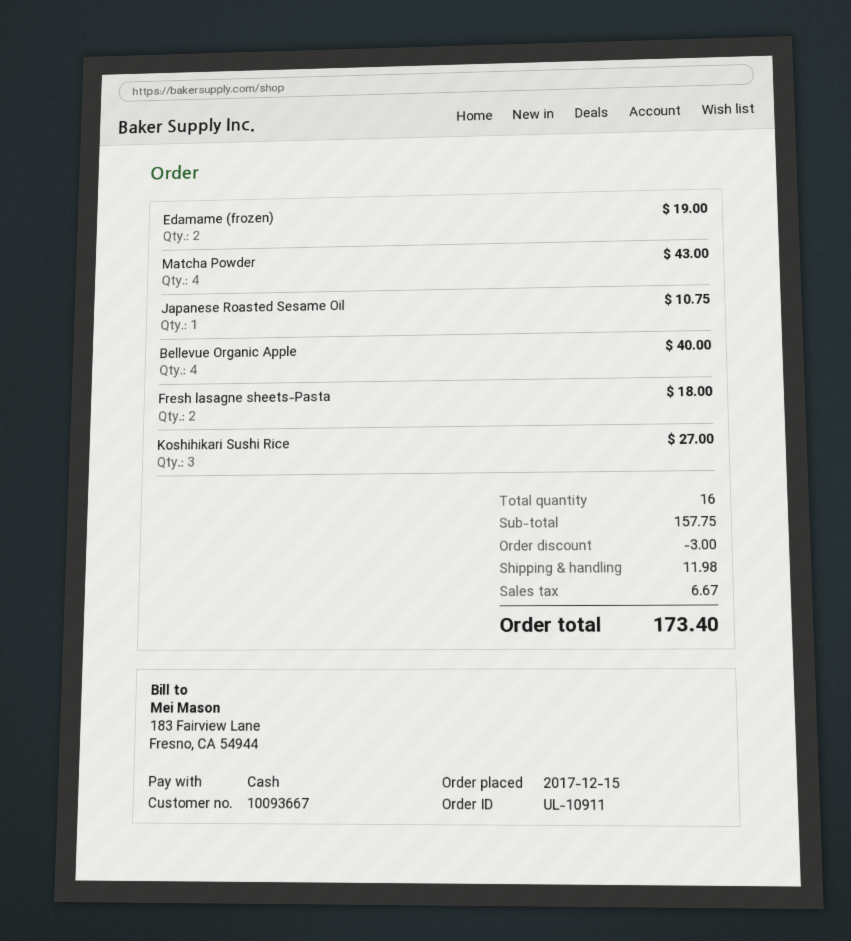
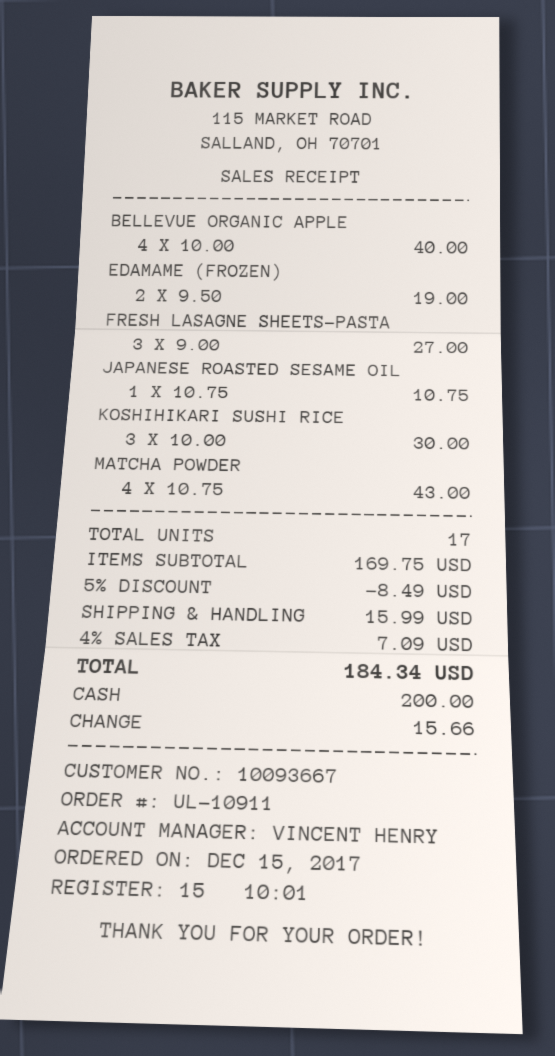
Fresh lasagne sheets-Pasta: 2 for 18.00 -> 3 for 27.00
Koshihikari Sushi Rice: 3 for 27.00 -> 3 for 30.00
total quantity: 16 -> 17
subtotal: 157.75 -> 169.75
discount: 3.00 -> 8.49
shipping: 11.98 -> 15.99
tax: 6.67 -> 7.09
total: 173.40 -> 184.34

